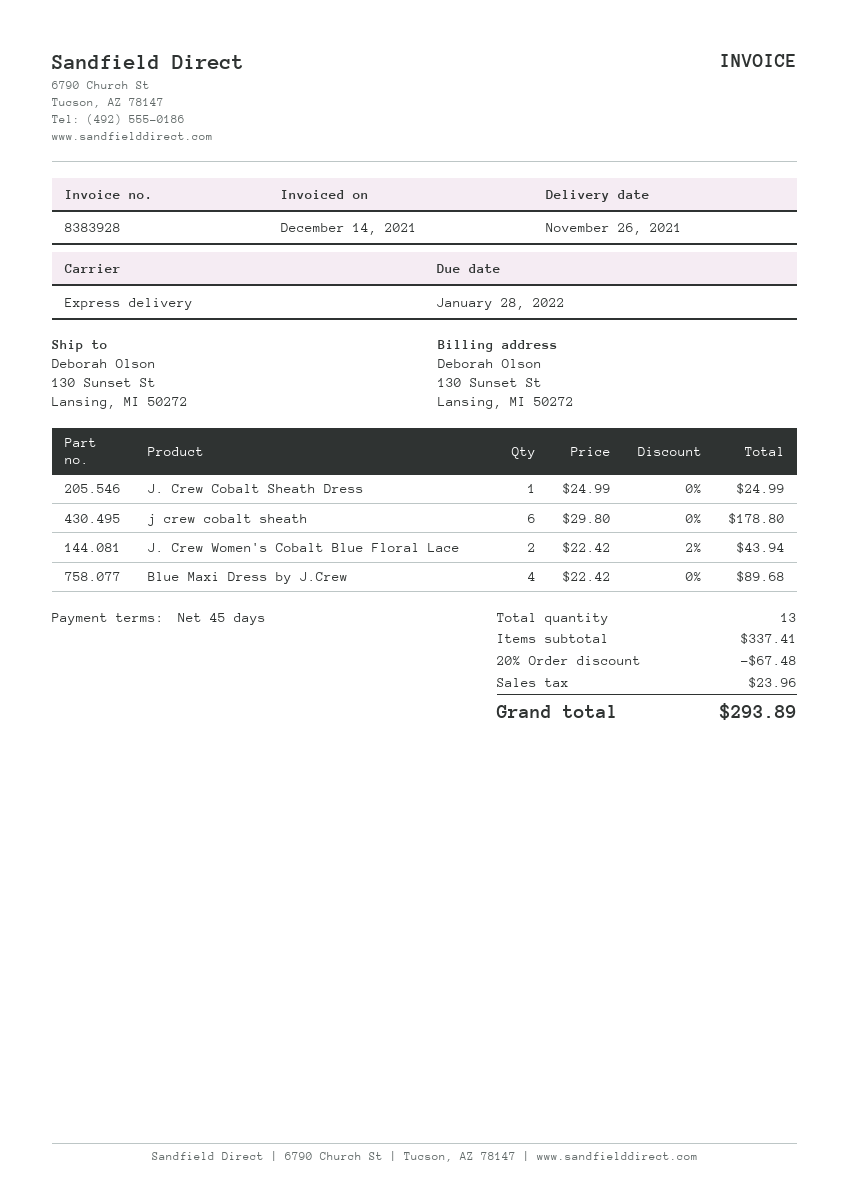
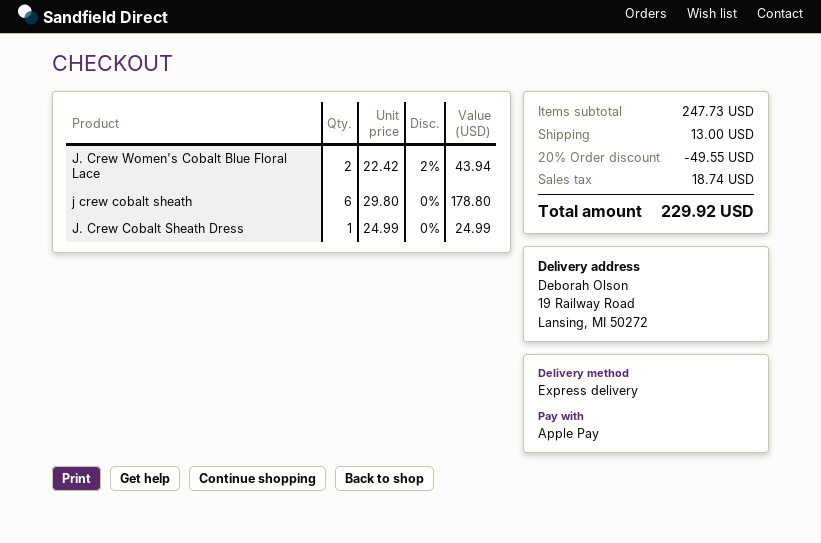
ship to: 130 Sunset St, Lansing, MI 50272 -> 19 Railway Road, Lansing, MI 50272
Blue Maxi Dress by J.Crew: 4 x 22.42 = 89.68 -> none
subtotal: 337.41 -> 247.73
discount: 20% = 67.48 -> 20% = 49.55
shipping: none -> 13.00
tax: 23.96 -> 18.74
total: 293.89 -> 229.92

